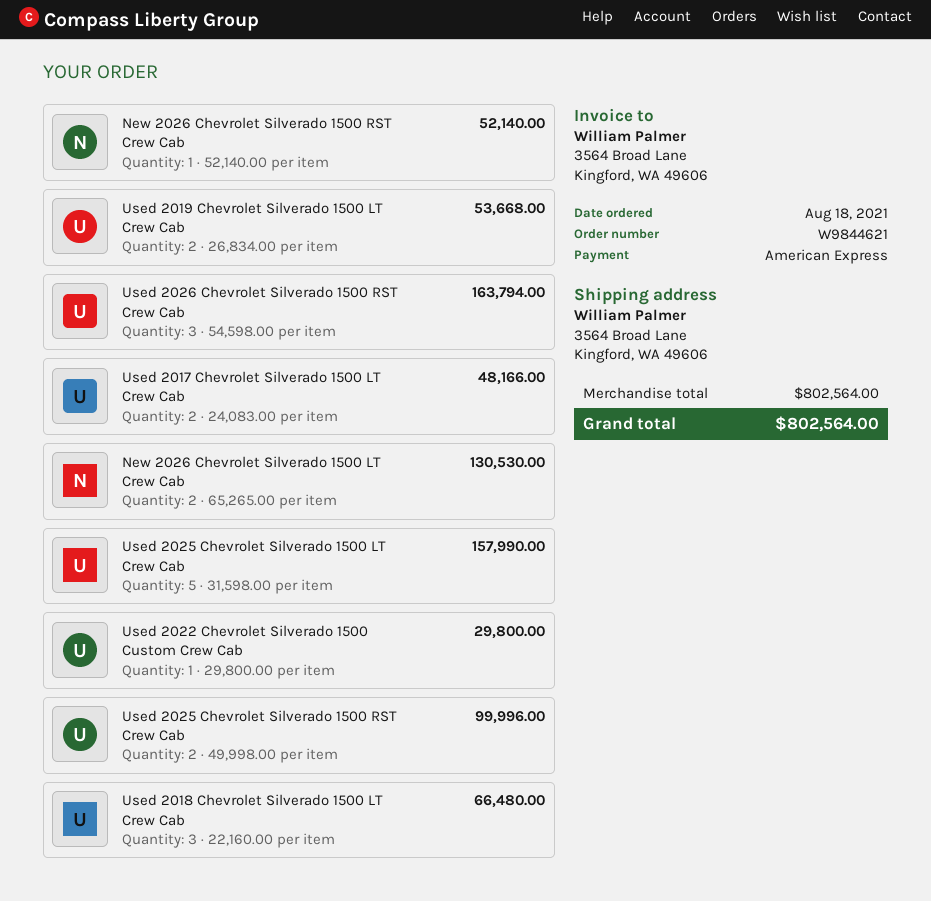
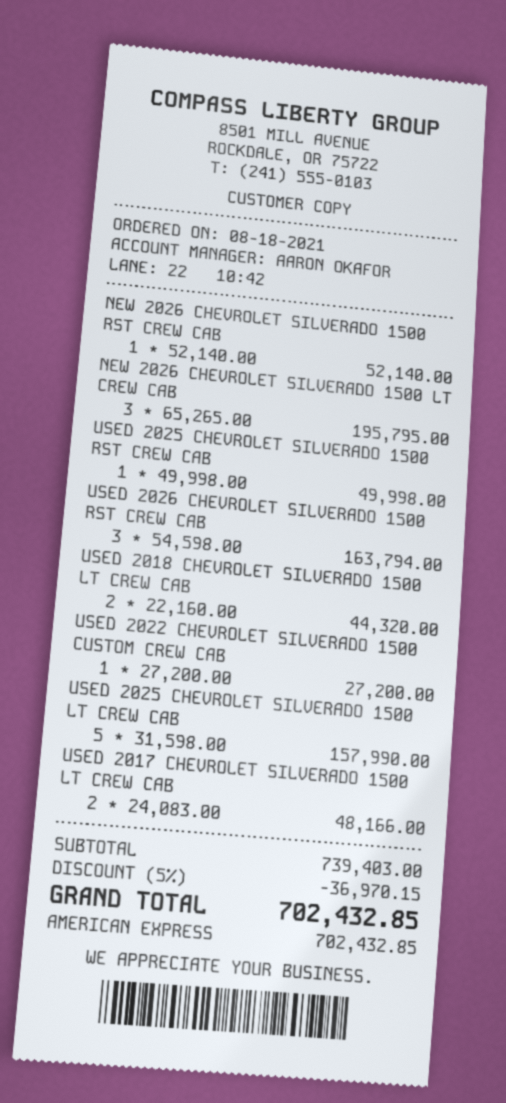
Used 2019 Chevrolet Silverado 1500 LT Crew Cab: 2 x 26834.00 = 53668.00 -> none
New 2026 Chevrolet Silverado 1500 LT Crew Cab: 2 x 65265.00 = 130530.00 -> 3 x 65265.00 = 195795.00
Used 2022 Chevrolet Silverado 1500 Custom Crew Cab: 1 x 29800.00 = 29800.00 -> 1 x 27200.00 = 27200.00
Used 2025 Chevrolet Silverado 1500 RST Crew Cab: 2 x 49998.00 = 99996.00 -> 1 x 49998.00 = 49998.00
Used 2018 Chevrolet Silverado 1500 LT Crew Cab: 3 x 22160.00 = 66480.00 -> 2 x 22160.00 = 44320.00
subtotal: 802564.00 -> 739403.00
discount: none -> 5% = 36970.15
total: 802564.00 -> 702432.85

